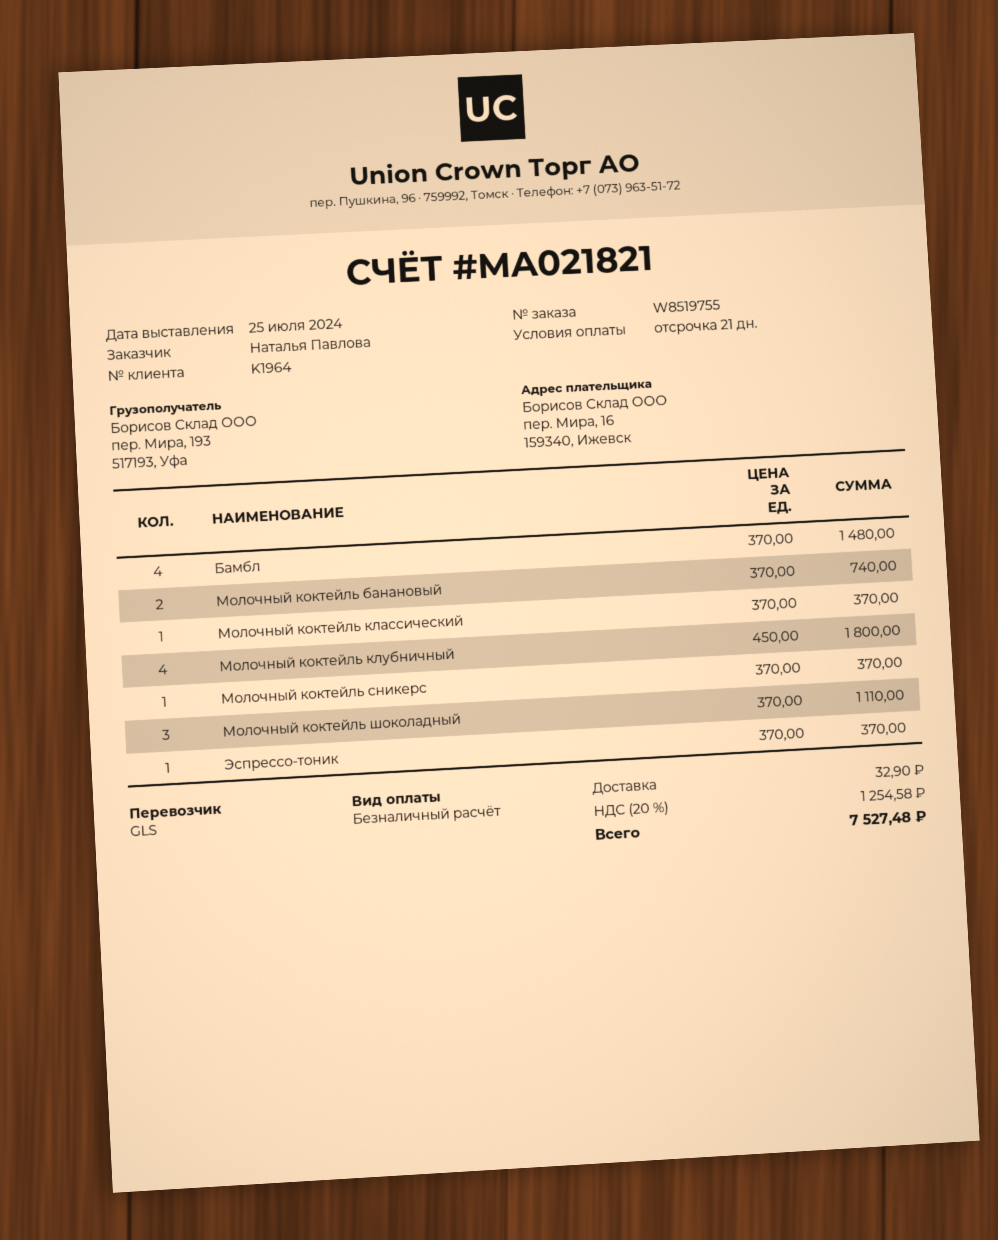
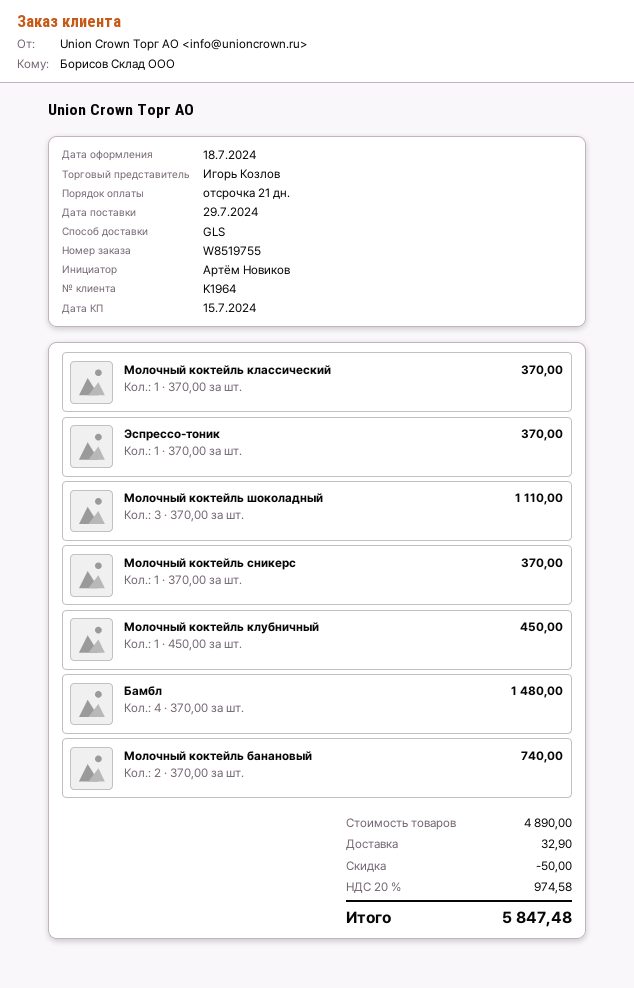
ordered by: Наталья Павлова -> Артём Новиков
Молочный коктейль клубничный: 4 x 450.00 = 1800.00 -> 1 x 450.00 = 450.00
discount: none -> 50.00
tax: 20% = 1254.58 -> 20% = 974.58
total: 7527.48 -> 5847.48

